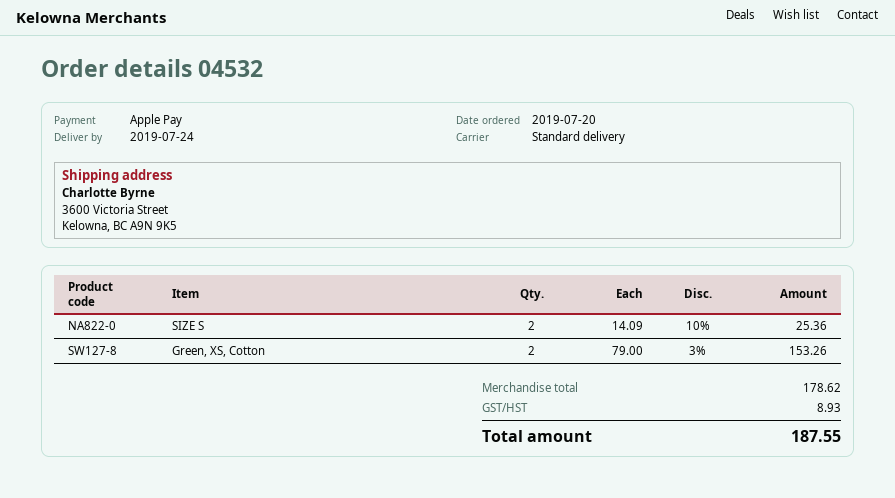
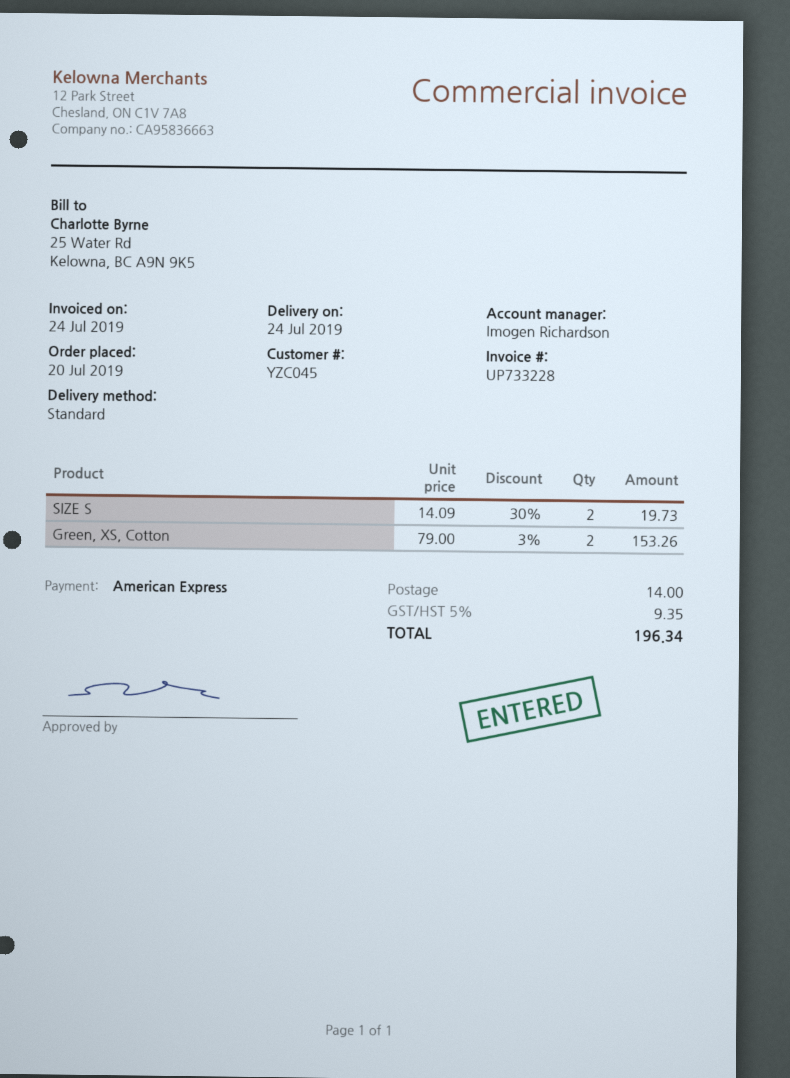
payment method: Apple Pay -> American Express
SIZE S: 2 x 14.09 - 10% = 25.36 -> 2 x 14.09 - 30% = 19.73
shipping: none -> 14.00
tax: 8.93 -> 9.35
total: 187.55 -> 196.34

